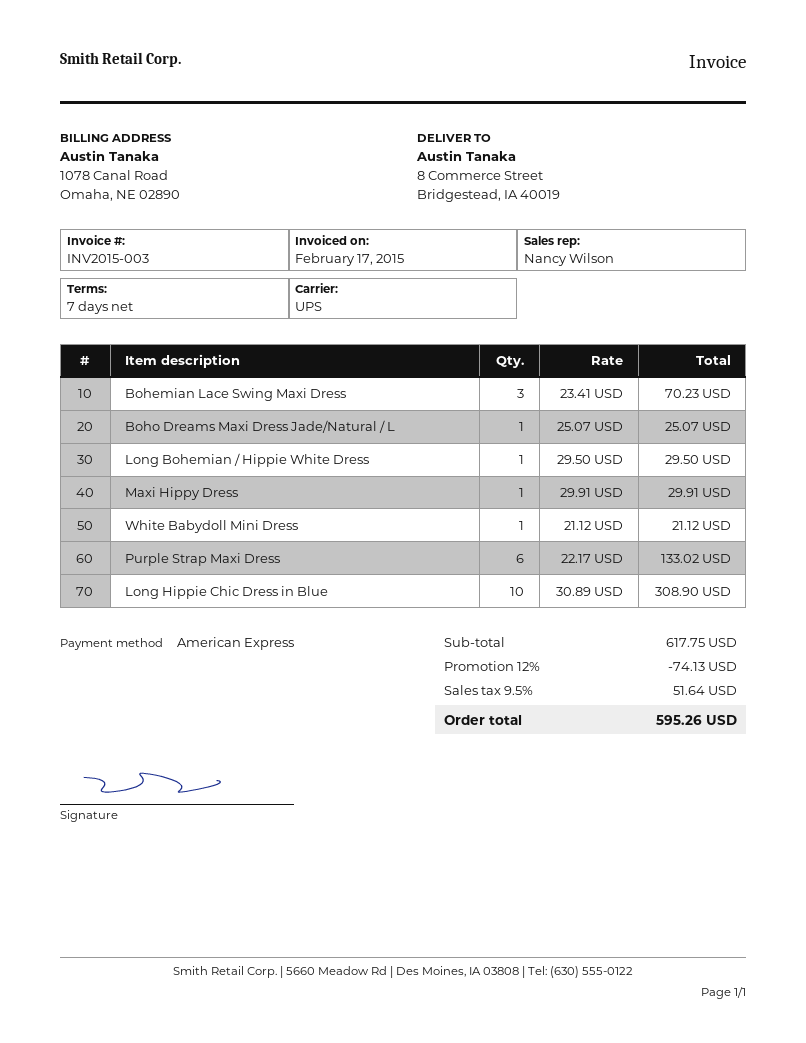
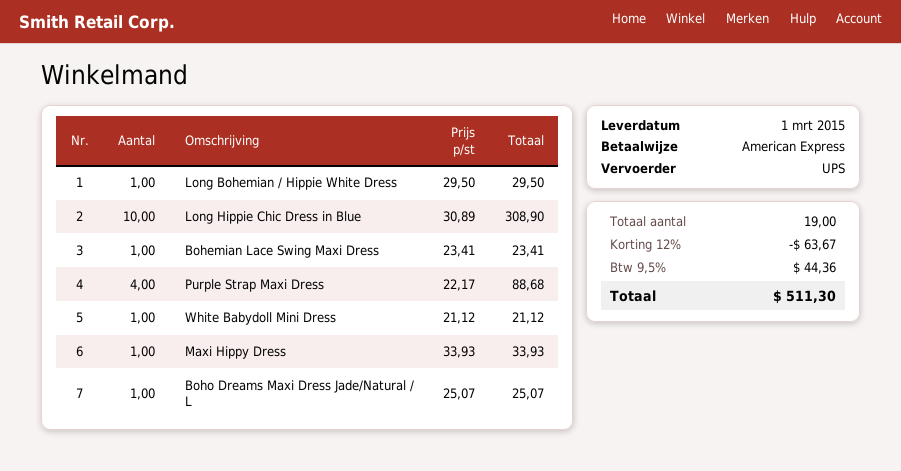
Bohemian Lace Swing Maxi Dress: 3 x 23.41 = 70.23 -> 1 x 23.41 = 23.41
Maxi Hippy Dress: 1 x 29.91 = 29.91 -> 1 x 33.93 = 33.93
Purple Strap Maxi Dress: 6 x 22.17 = 133.02 -> 4 x 22.17 = 88.68
discount: 12% = 74.13 -> 12% = 63.67
tax: 9.5% = 51.64 -> 9.5% = 44.36
total: 595.26 -> 511.30

